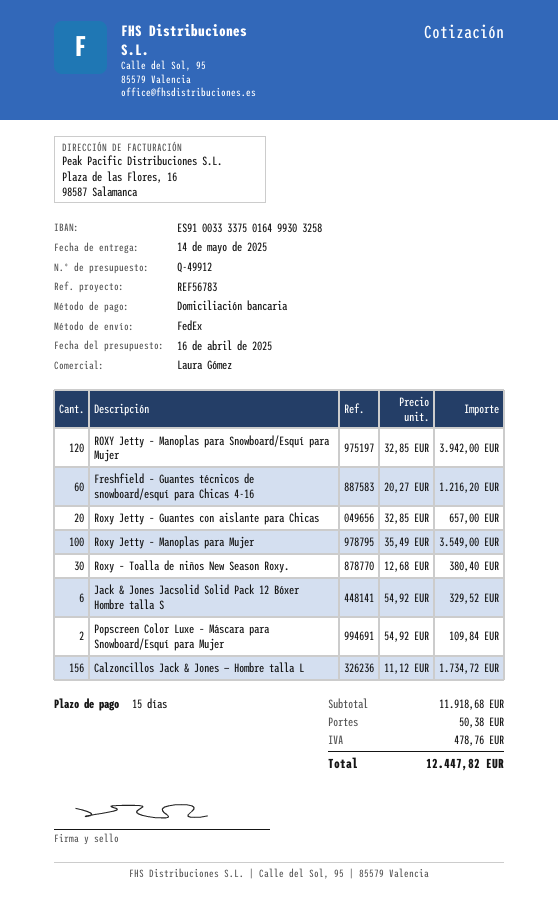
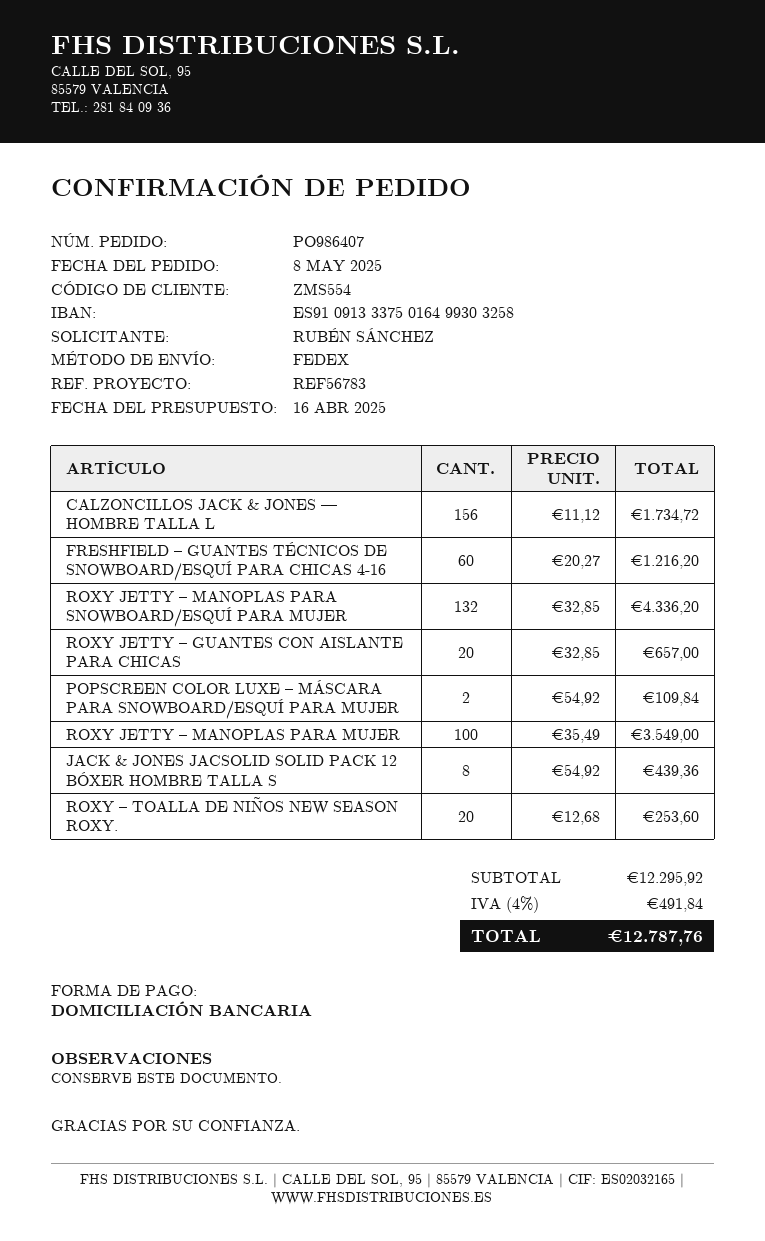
bank account: ES9100333375016499303258 -> ES9109133375016499303258
ROXY Jetty – Manoplas para Snowboard/Esquí para Mujer: 120 x 32.85 = 3942.00 -> 132 x 32.85 = 4336.20
Roxy – Toalla de niños New Season Roxy.: 30 x 12.68 = 380.40 -> 20 x 12.68 = 253.60
Jack & Jones Jacsolid Solid Pack 12 Bóxer Hombre talla S: 6 x 54.92 = 329.52 -> 8 x 54.92 = 439.36
subtotal: 11918.68 -> 12295.92
shipping: 50.38 -> none
tax: 478.76 -> 491.84
total: 12447.82 -> 12787.76

